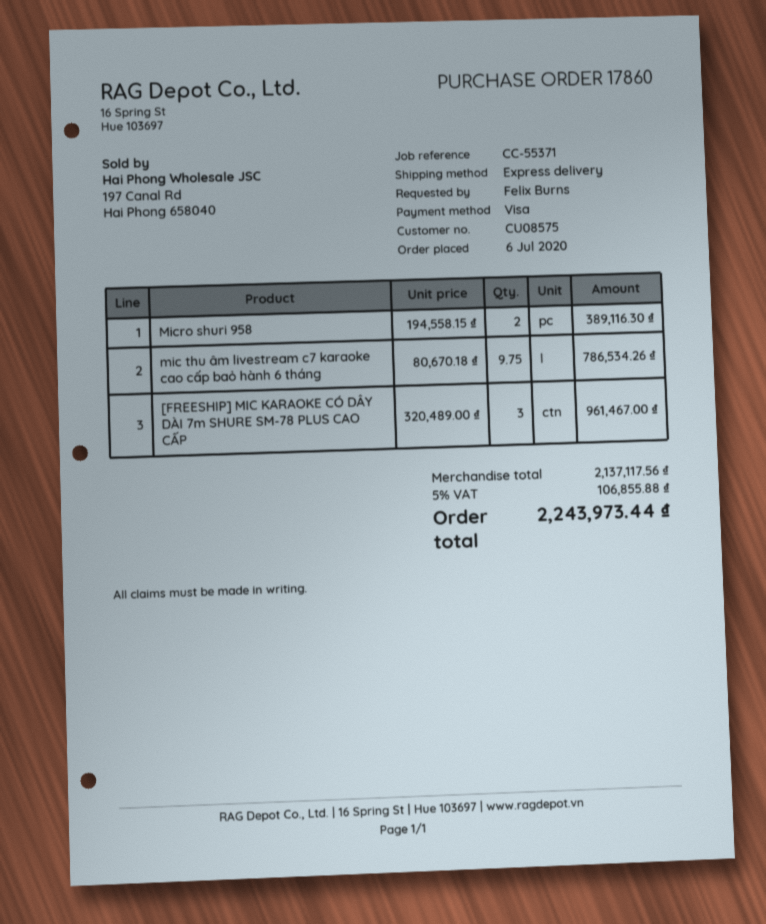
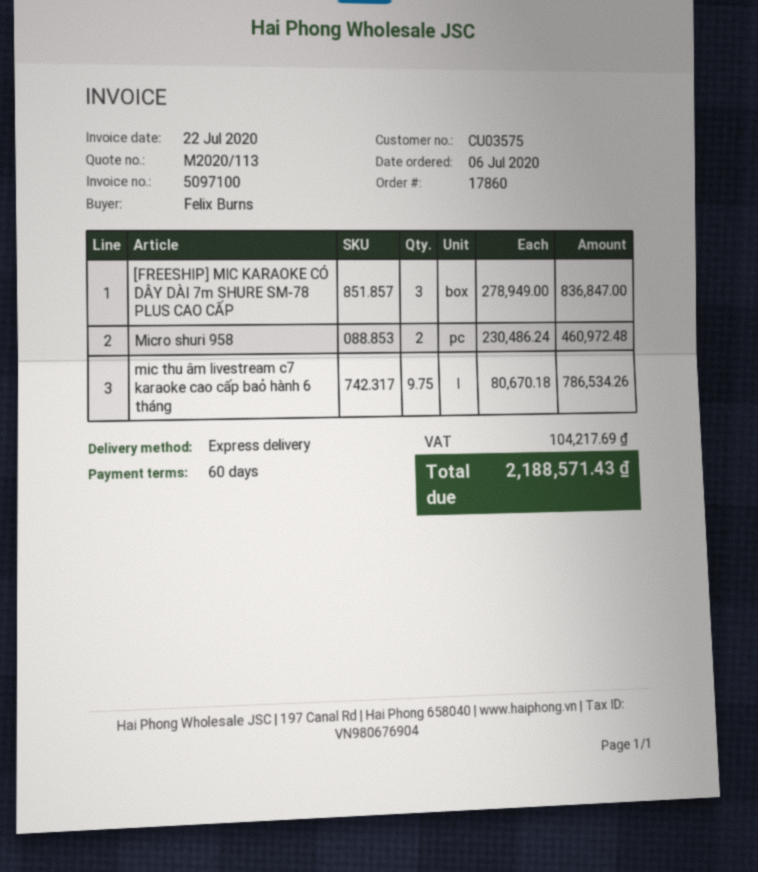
customer number: CU08575 -> CU03575
Micro shuri 958: 2 x 194558.15 = 389116.30 -> 2 x 230486.24 = 460972.48
[FREESHIP] MIC KARAOKE CÓ DÂY DÀI 7m SHURE SM-78 PLUS CAO CẤP: 3 x 320489.00 = 961467.00 -> 3 x 278949.00 = 836847.00
tax: 106855.88 -> 104217.69
total: 2243973.44 -> 2188571.43

